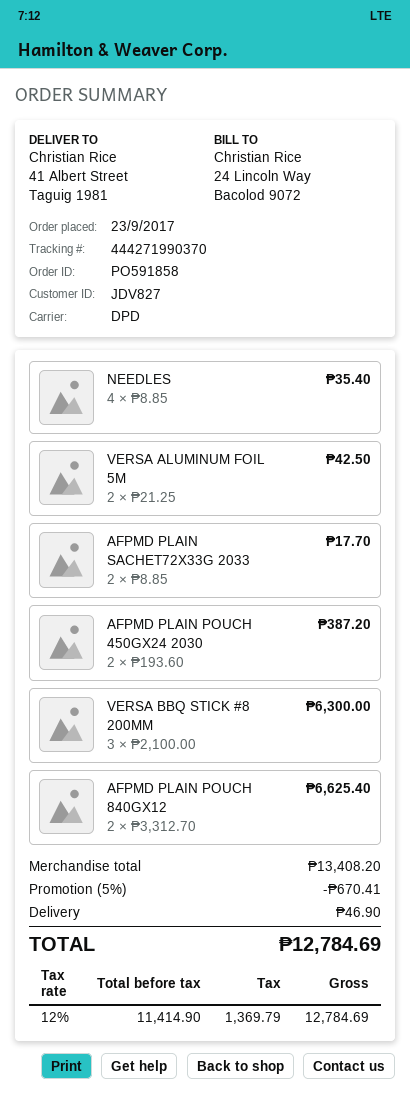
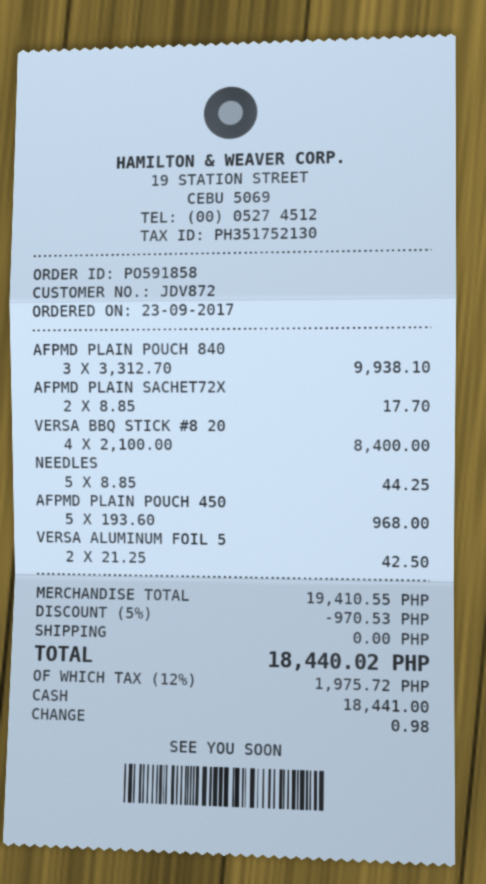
customer number: JDV827 -> JDV872
NEEDLES: 4 x 8.85 = 35.40 -> 5 x 8.85 = 44.25
AFPMD PLAIN POUCH 450GX24 2030: 2 x 193.60 = 387.20 -> 5 x 193.60 = 968.00
VERSA BBQ STICK #8 200MM: 3 x 2100.00 = 6300.00 -> 4 x 2100.00 = 8400.00
AFPMD PLAIN POUCH 840GX12: 2 x 3312.70 = 6625.40 -> 3 x 3312.70 = 9938.10
subtotal: 13408.20 -> 19410.55
discount: 5% = 670.41 -> 5% = 970.53
shipping: 46.90 -> 0.00
tax: 12% = 1369.79 -> 12% = 1975.72
total: 12784.69 -> 18440.02

